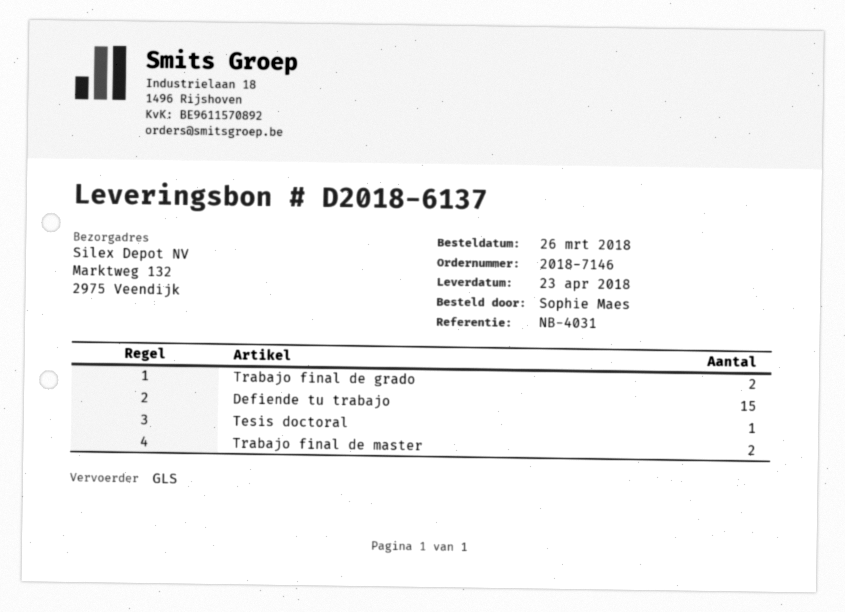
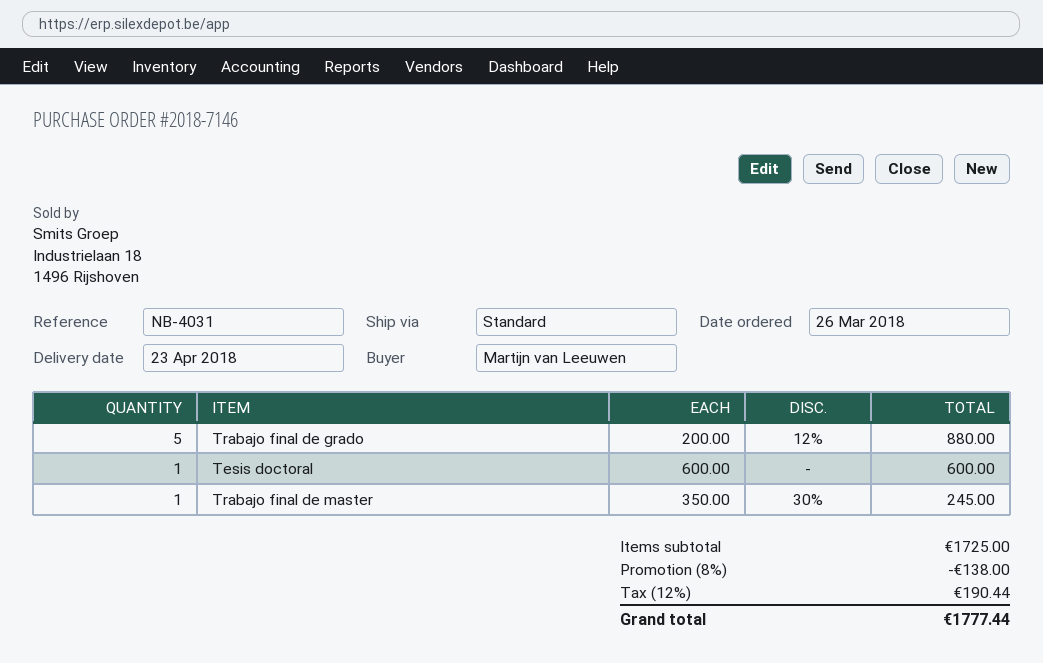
ordered by: Sophie Maes -> Martijn van Leeuwen
shipping method: GLS -> standard
Trabajo final de grado: 2 -> 5
Defiende tu trabajo: 15 -> none
Trabajo final de master: 2 -> 1

